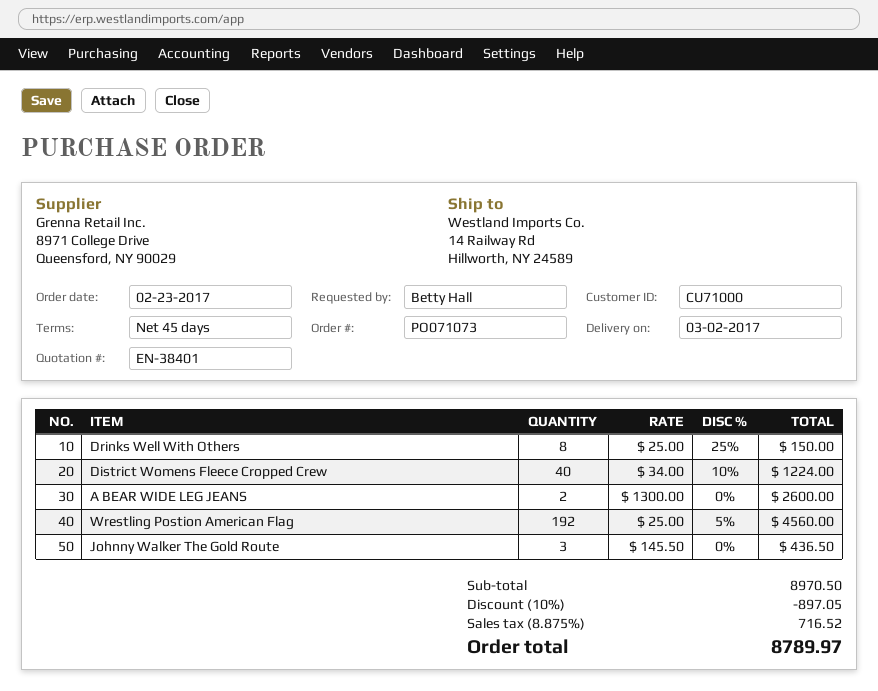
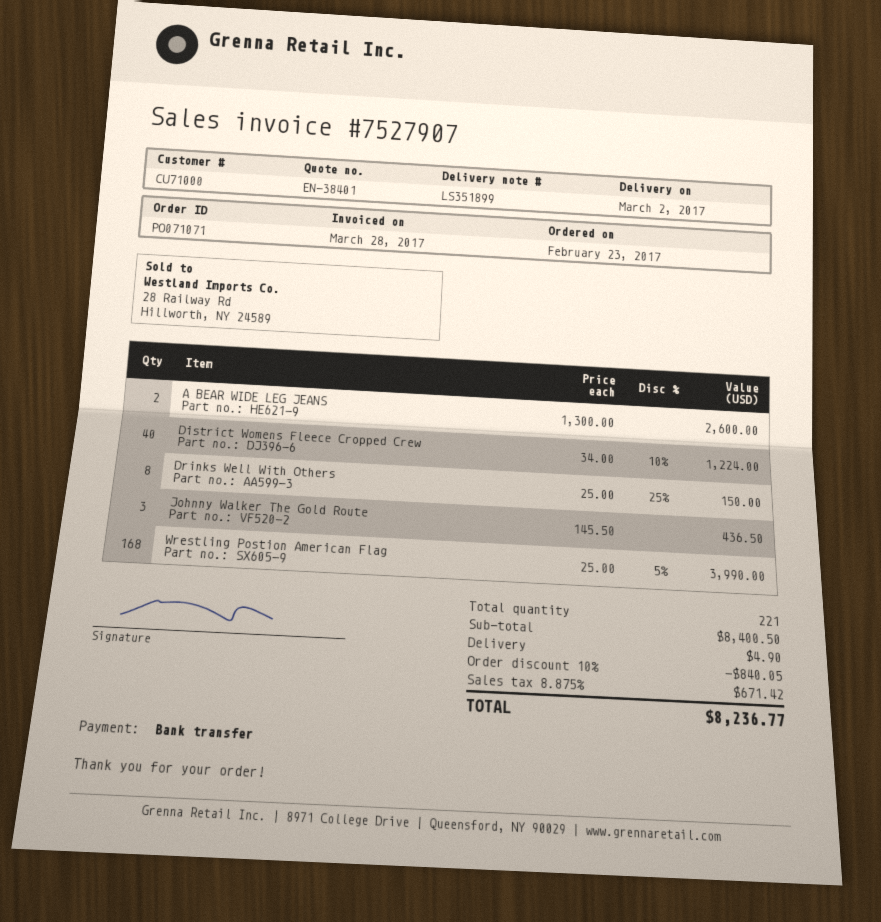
order number: PO071073 -> PO071071
Wrestling Postion American Flag: 192 x 25.00 - 5% = 4560.00 -> 168 x 25.00 - 5% = 3990.00
subtotal: 8970.50 -> 8400.50
discount: 10% = 897.05 -> 10% = 840.05
shipping: none -> 4.90
tax: 8.875% = 716.52 -> 8.875% = 671.42
total: 8789.97 -> 8236.77

